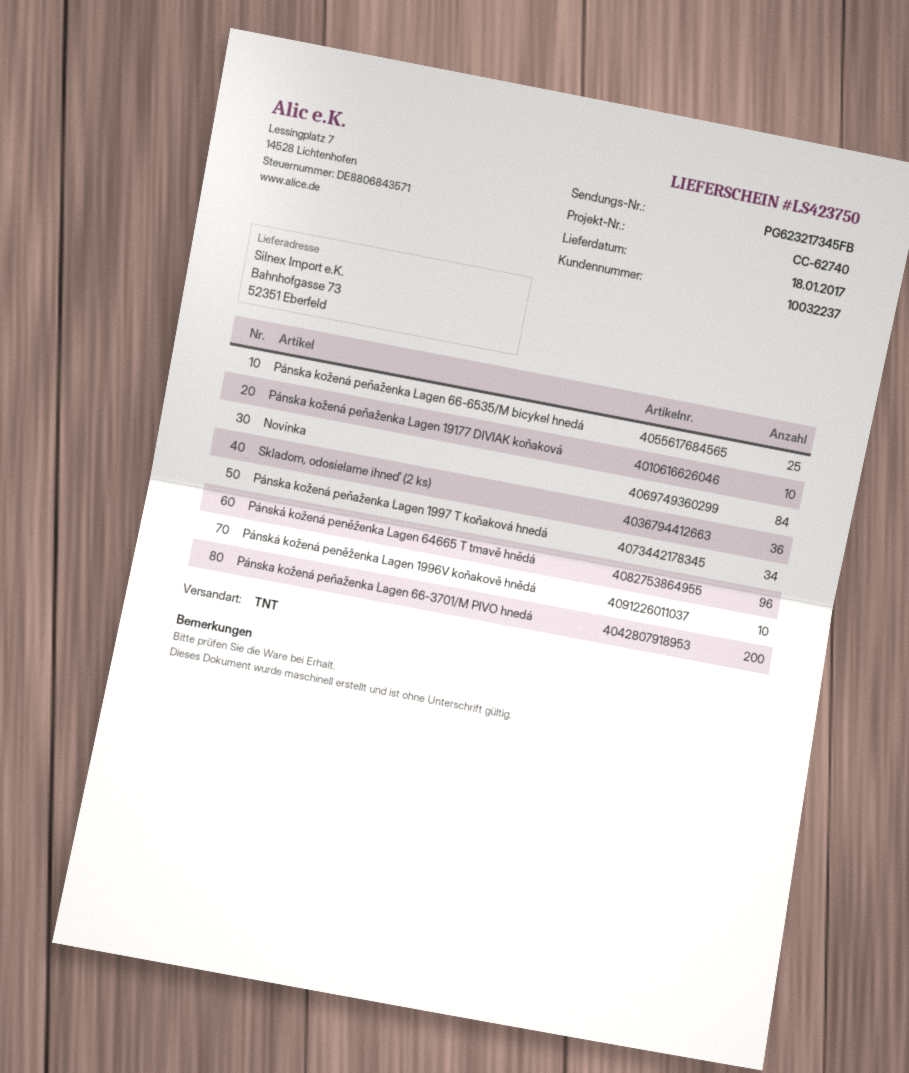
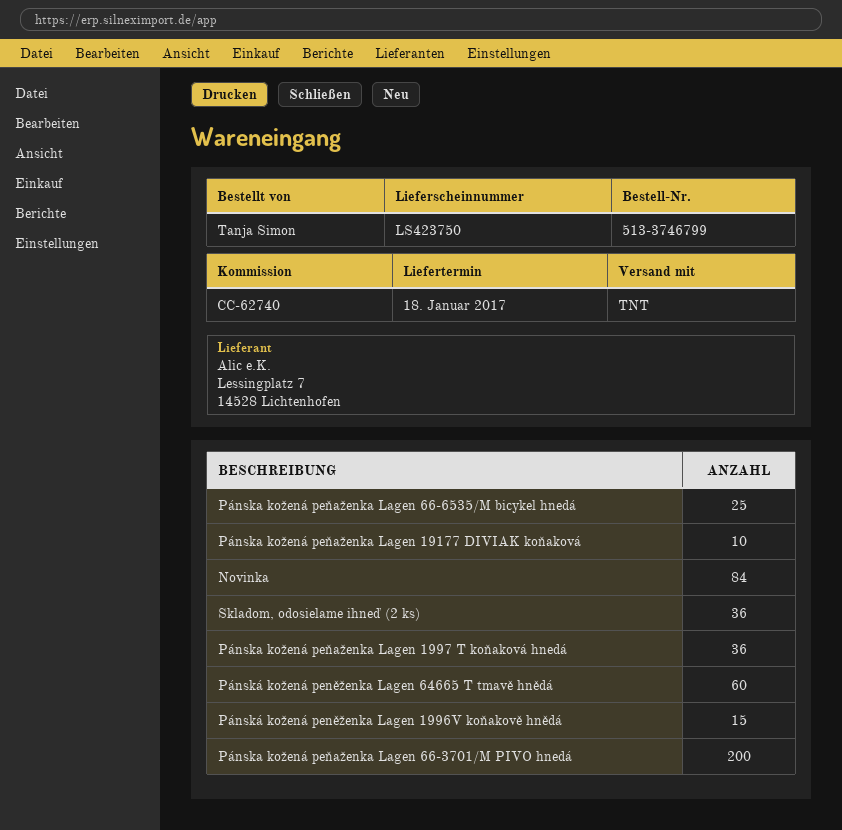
Pánska kožená peňaženka Lagen 1997 T koňaková hnedá: 34 -> 36
Pánská kožená peněženka Lagen 64665 T tmavě hnědá: 96 -> 60
Pánská kožená peněženka Lagen 1996V koňakově hnědá: 10 -> 15

